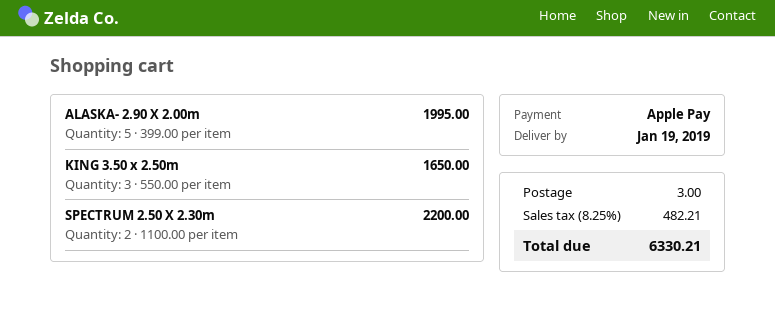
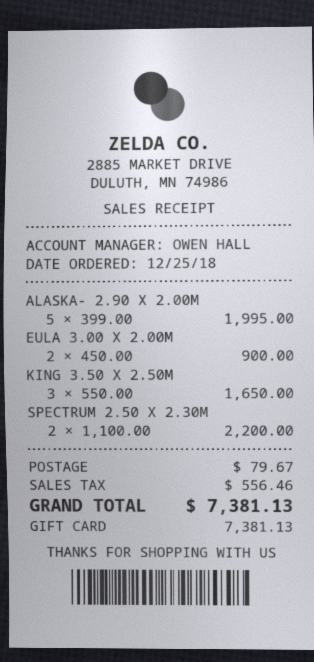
payment method: Apple Pay -> gift card
EULA 3.00 X 2.00M: none -> 2 x 450.00 = 900.00
shipping: 3.00 -> 79.67
tax: 482.21 -> 556.46
total: 6330.21 -> 7381.13

